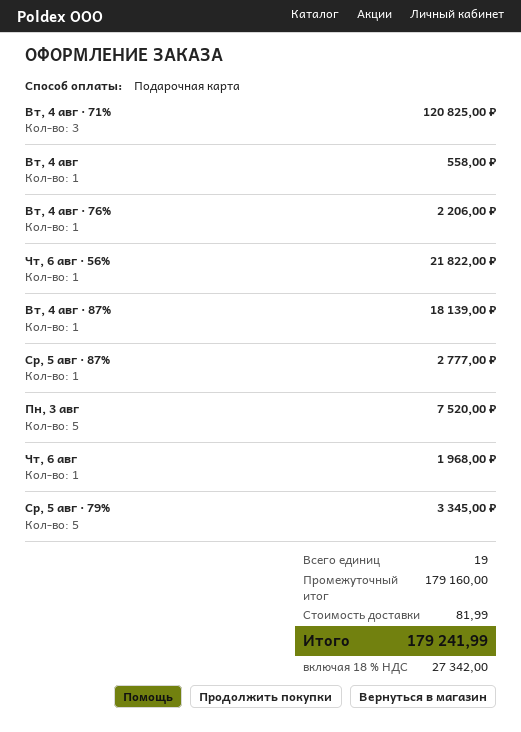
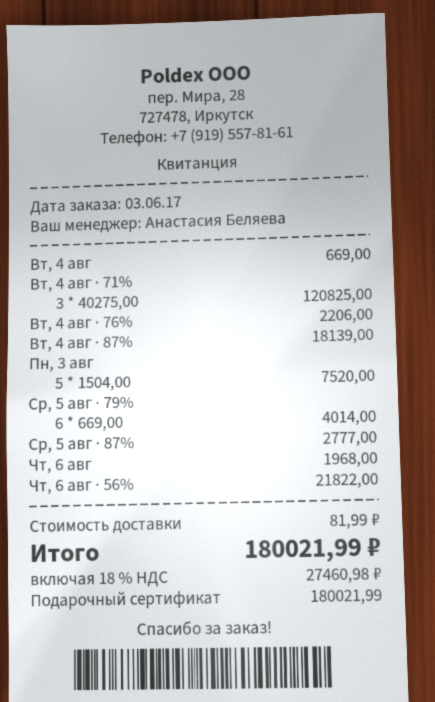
Вт, 4 авг: 1 for 558.00 -> 1 for 669.00
Ср, 5 авг · 79%: 5 for 3345.00 -> 6 for 4014.00
tax: 18% = 27342.00 -> 18% = 27460.98
total: 179241.99 -> 180021.99

